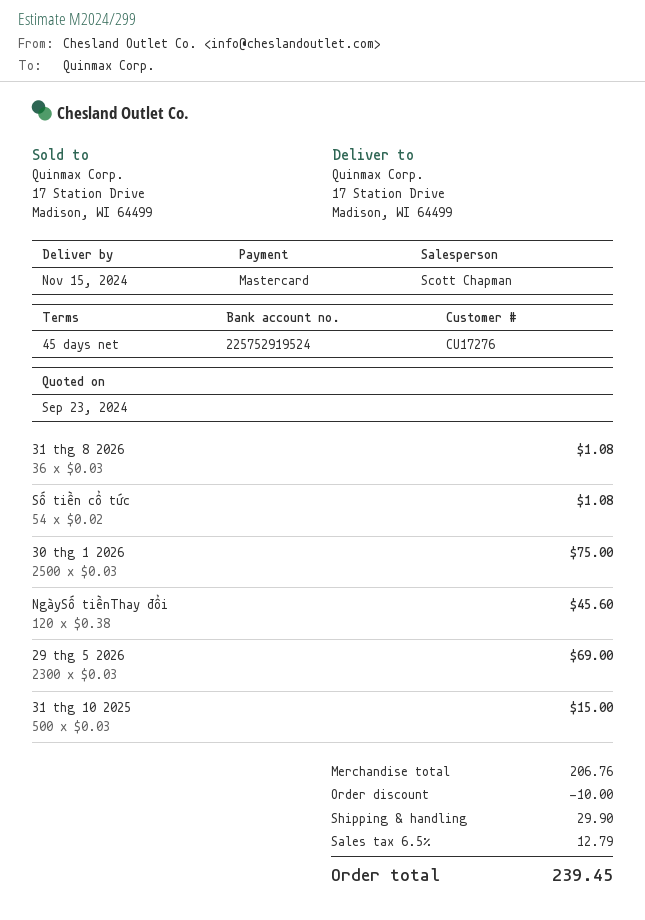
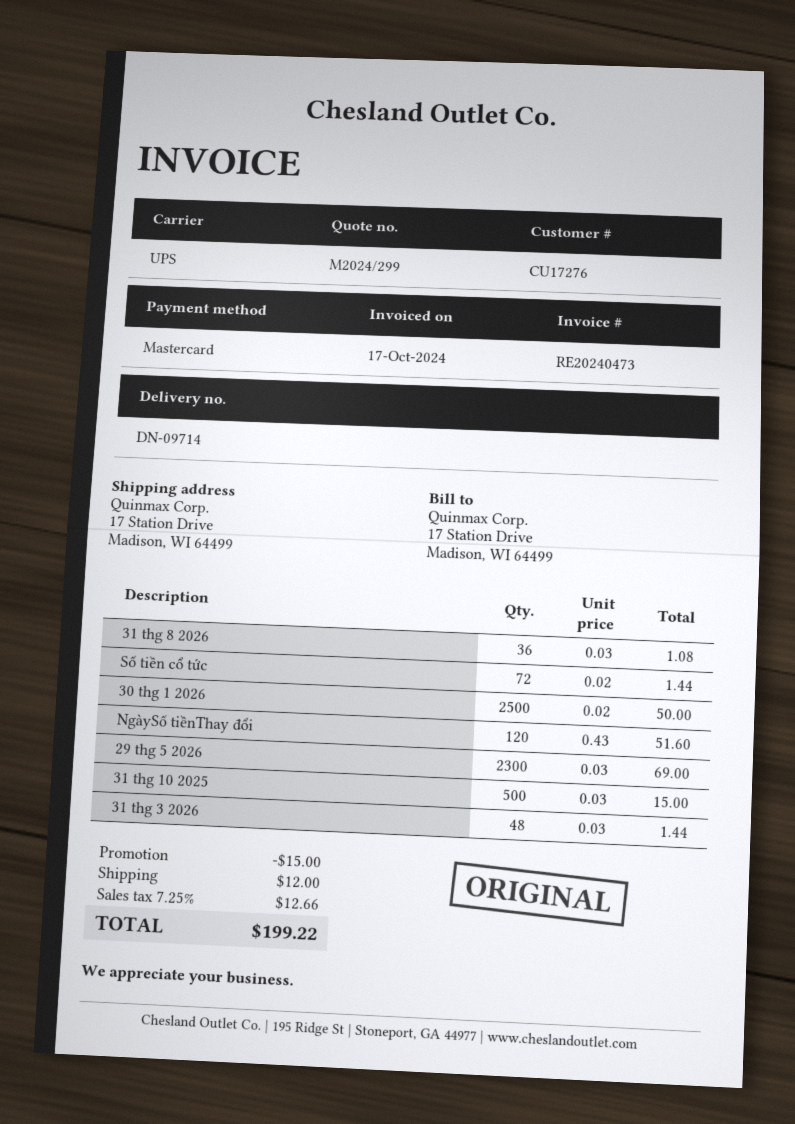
Số tiền cổ tức: 54 x 0.02 = 1.08 -> 72 x 0.02 = 1.44
30 thg 1 2026: 2500 x 0.03 = 75.00 -> 2500 x 0.02 = 50.00
NgàySố tiềnThay đổi: 120 x 0.38 = 45.60 -> 120 x 0.43 = 51.60
31 thg 3 2026: none -> 48 x 0.03 = 1.44
discount: 10.00 -> 15.00
shipping: 29.90 -> 12.00
tax: 6.5% = 12.79 -> 7.25% = 12.66
total: 239.45 -> 199.22

